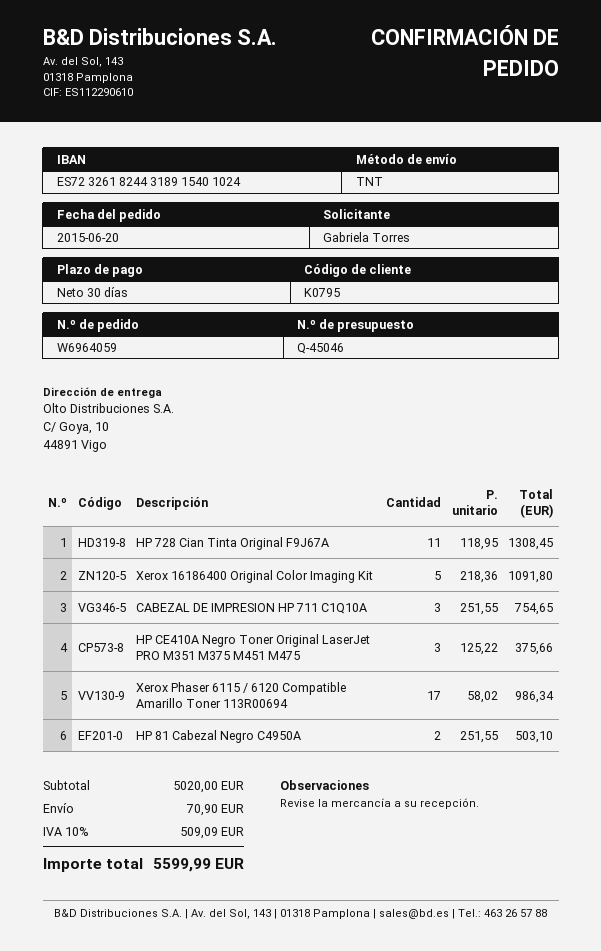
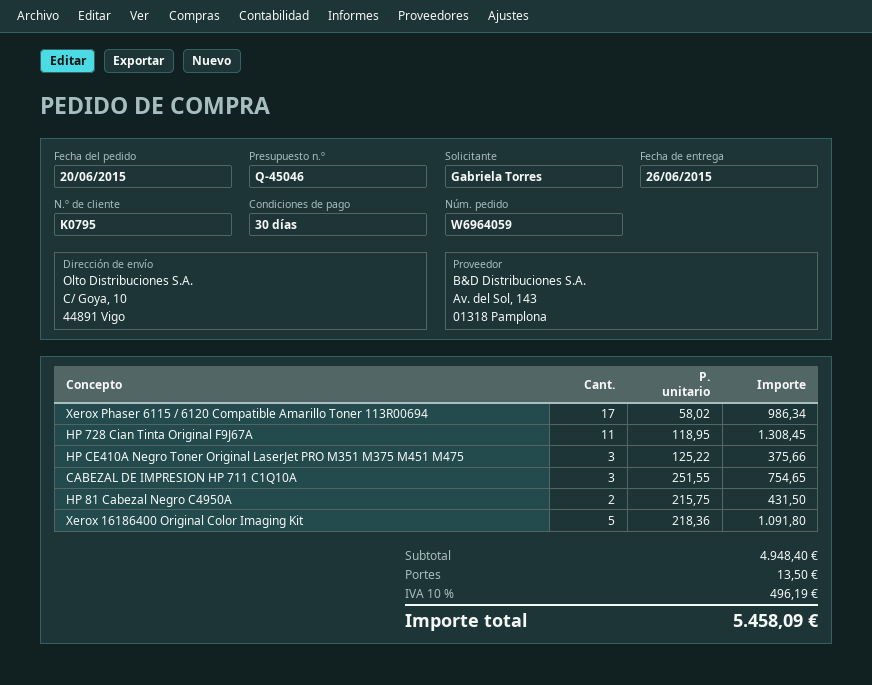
HP 81 Cabezal Negro C4950A: 2 x 251.55 = 503.10 -> 2 x 215.75 = 431.50
subtotal: 5020.00 -> 4948.40
shipping: 70.90 -> 13.50
tax: 10% = 509.09 -> 10% = 496.19
total: 5599.99 -> 5458.09

